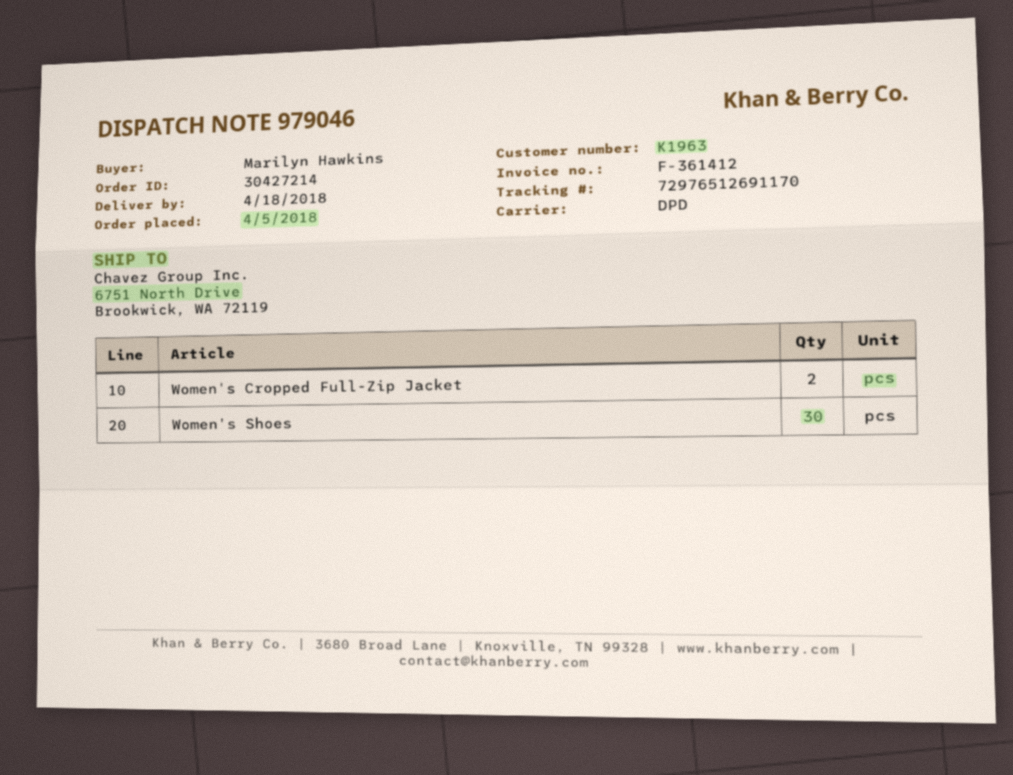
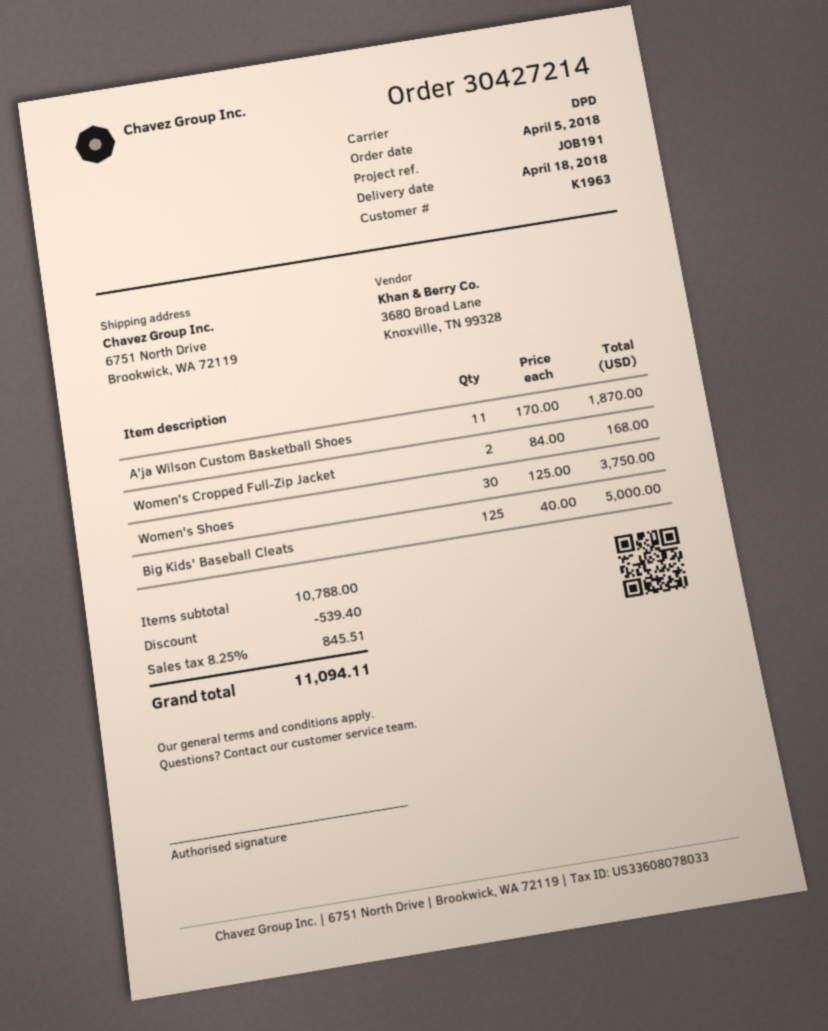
A'ja Wilson Custom Basketball Shoes: none -> 11
Big Kids' Baseball Cleats: none -> 125

